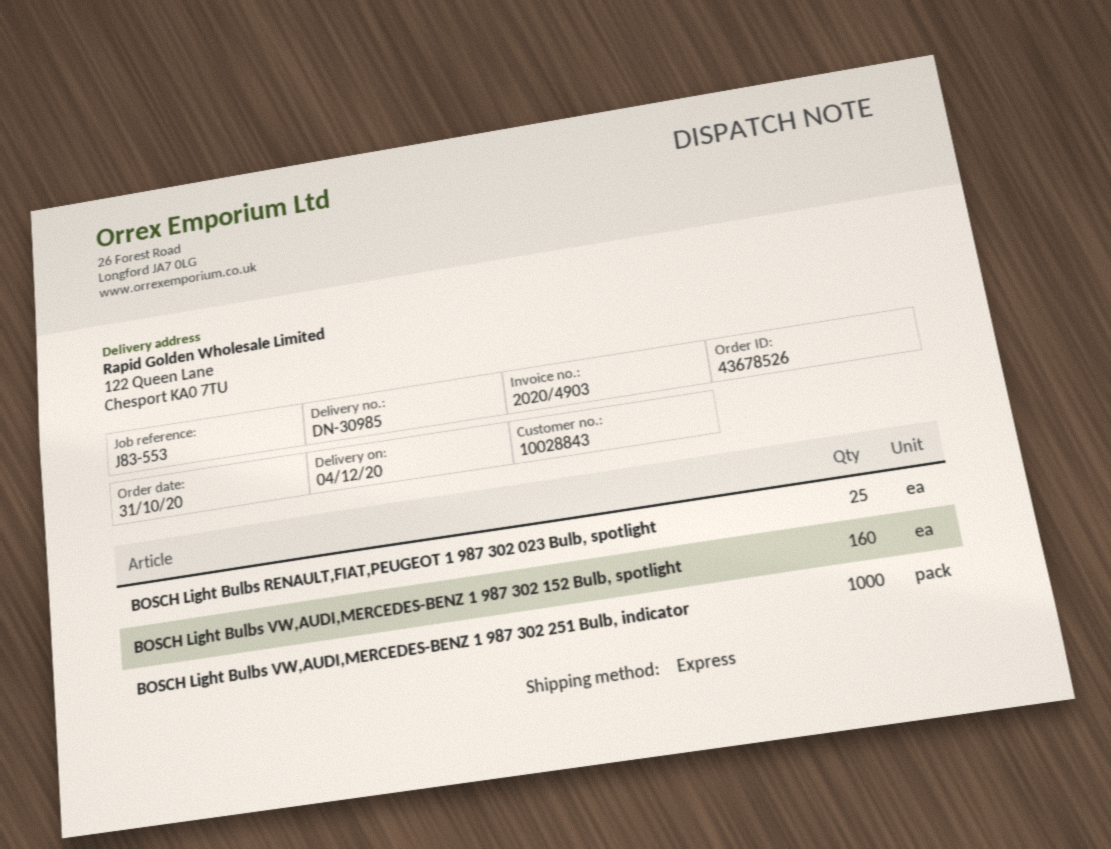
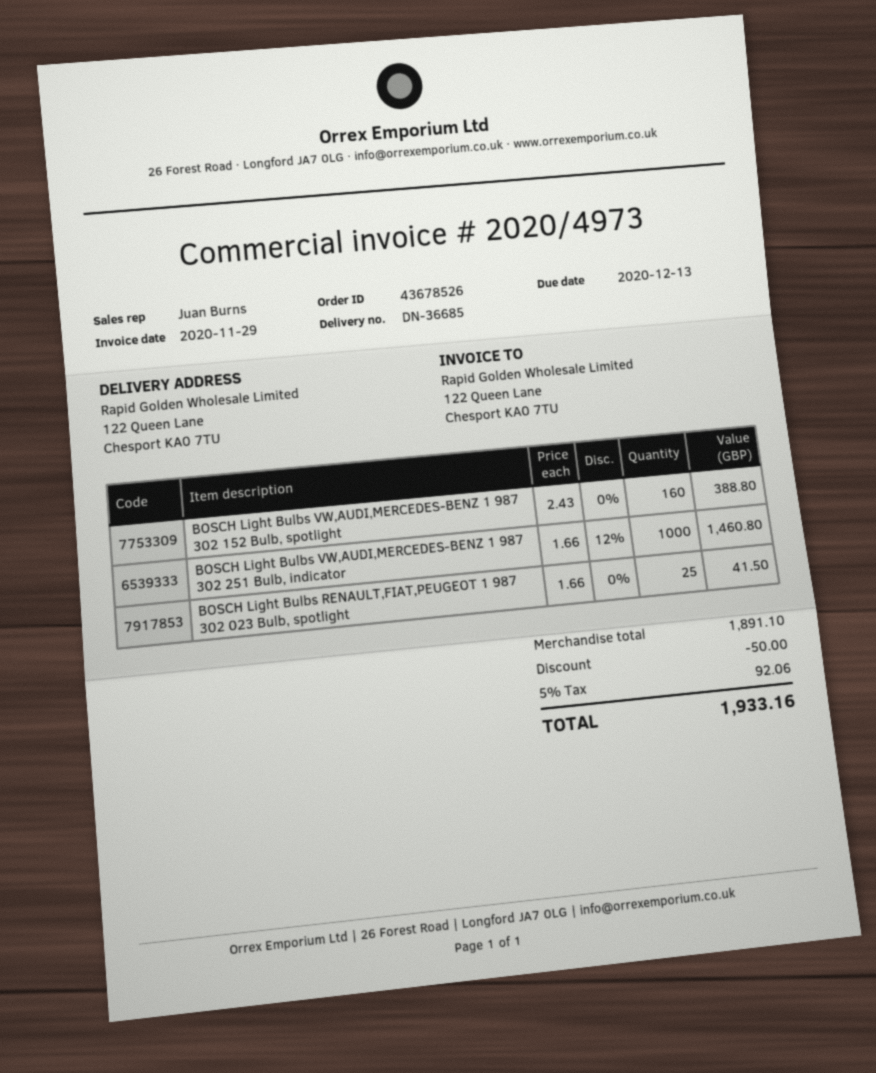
delivery note number: DN-30985 -> DN-36685
invoice number: 2020/4903 -> 2020/4973

